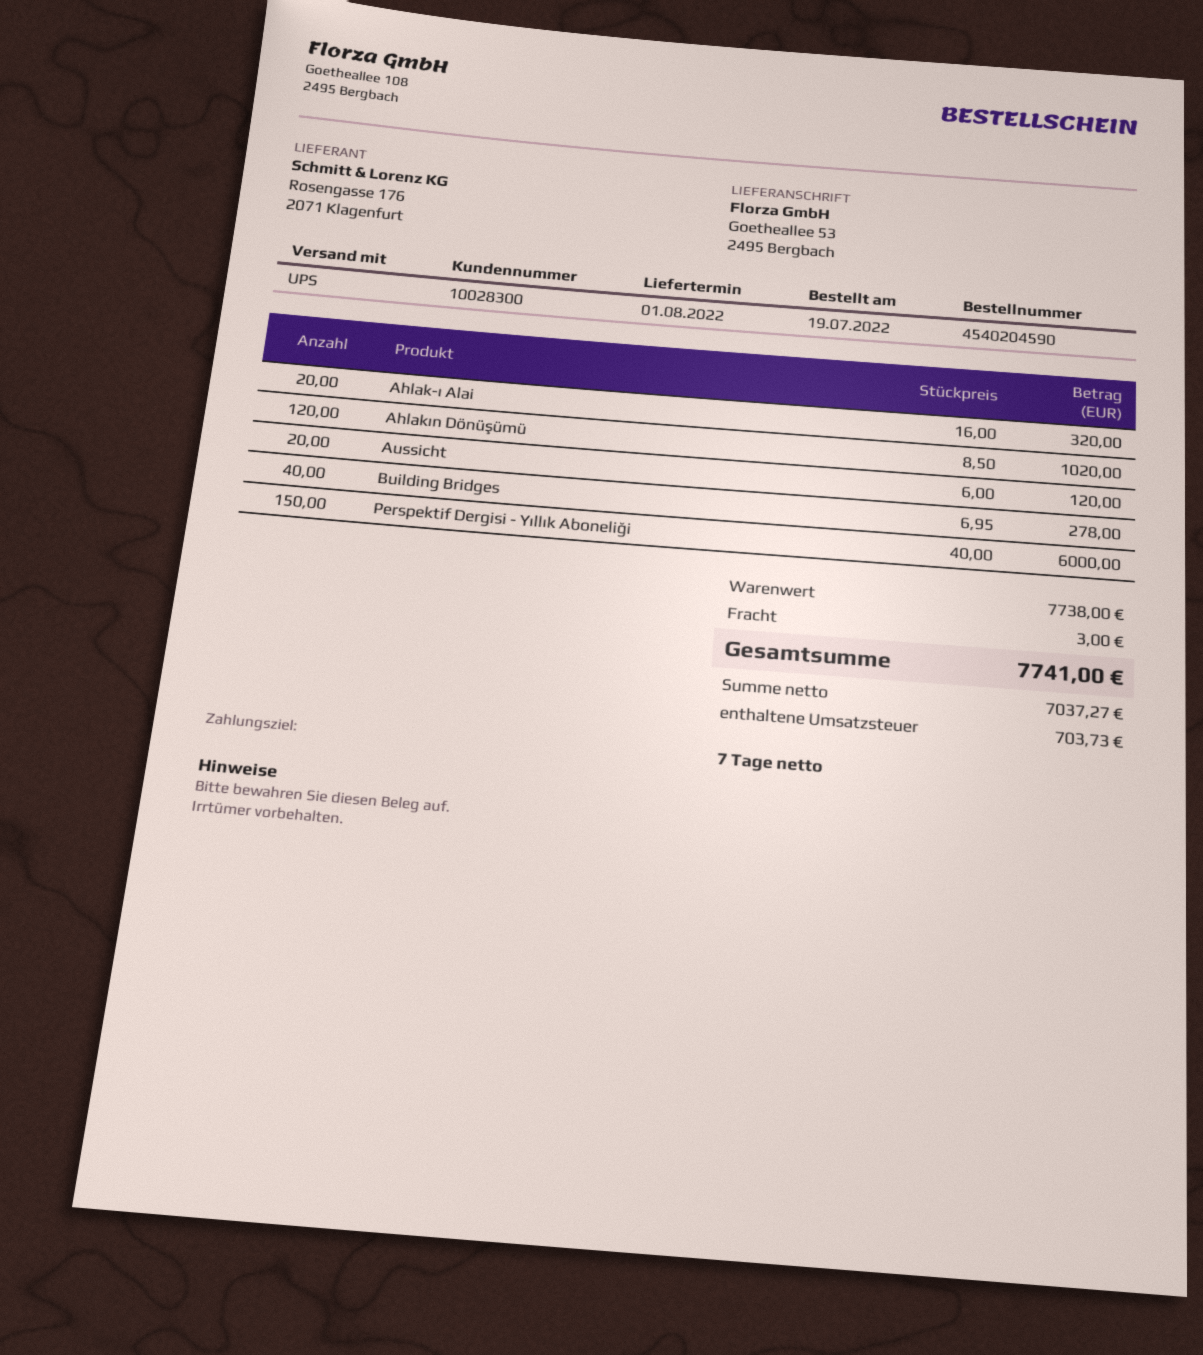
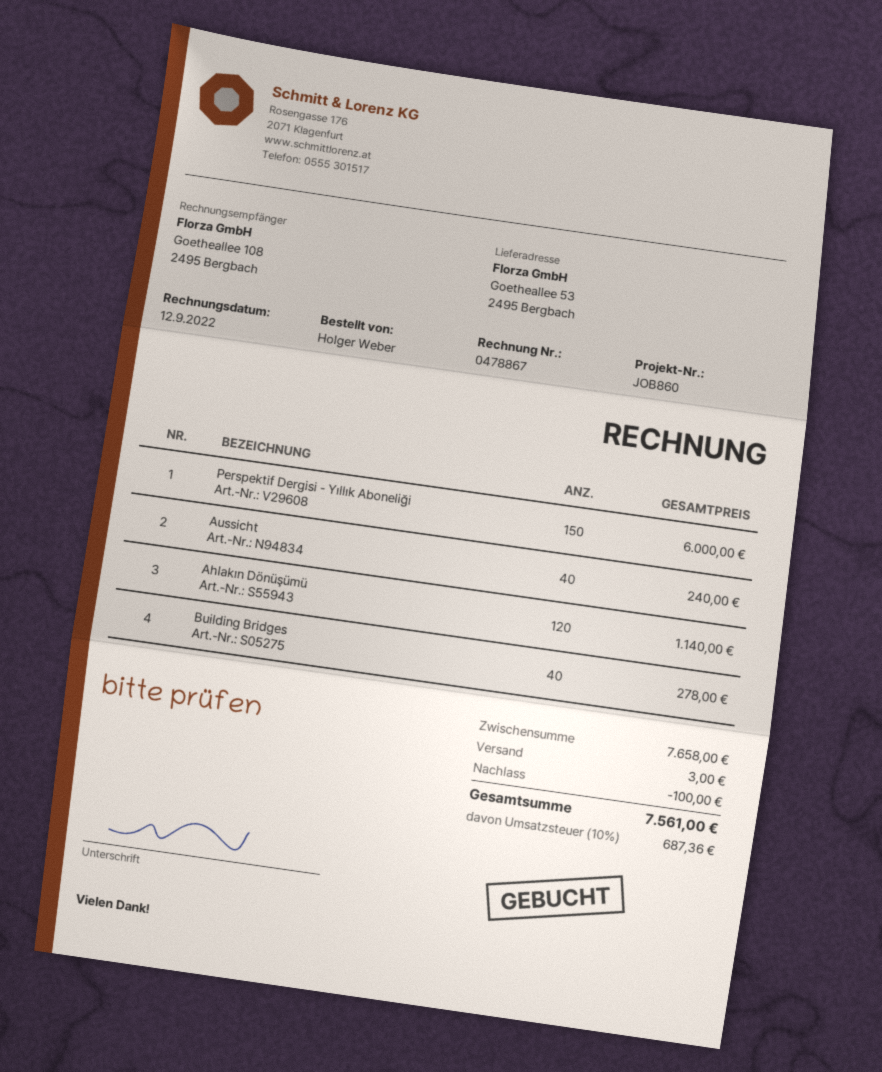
Ahlak-ı Alai: 20 for 320.00 -> none
Ahlakın Dönüşümü: 120 for 1020.00 -> 120 for 1140.00
Aussicht: 20 for 120.00 -> 40 for 240.00
subtotal: 7738.00 -> 7658.00
discount: none -> 100.00
tax: 703.73 -> 687.36
total: 7741.00 -> 7561.00

